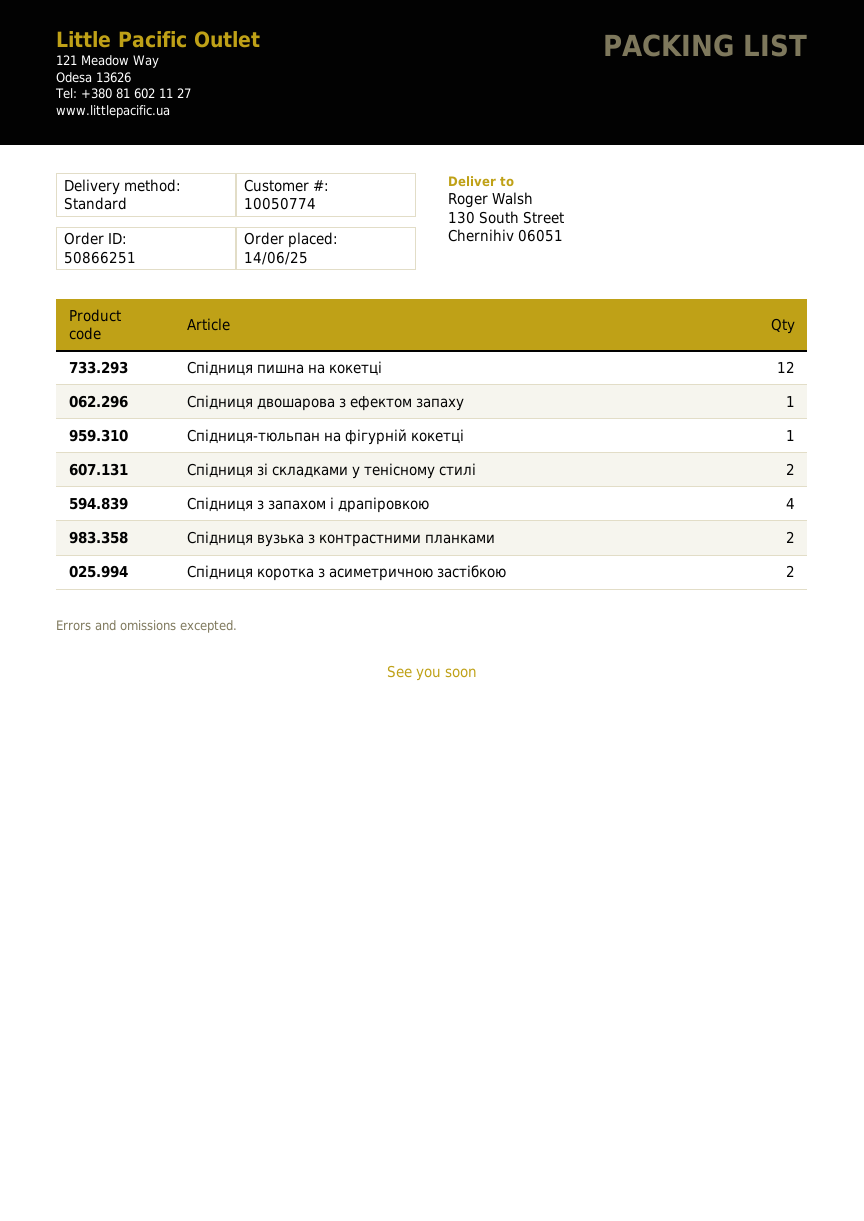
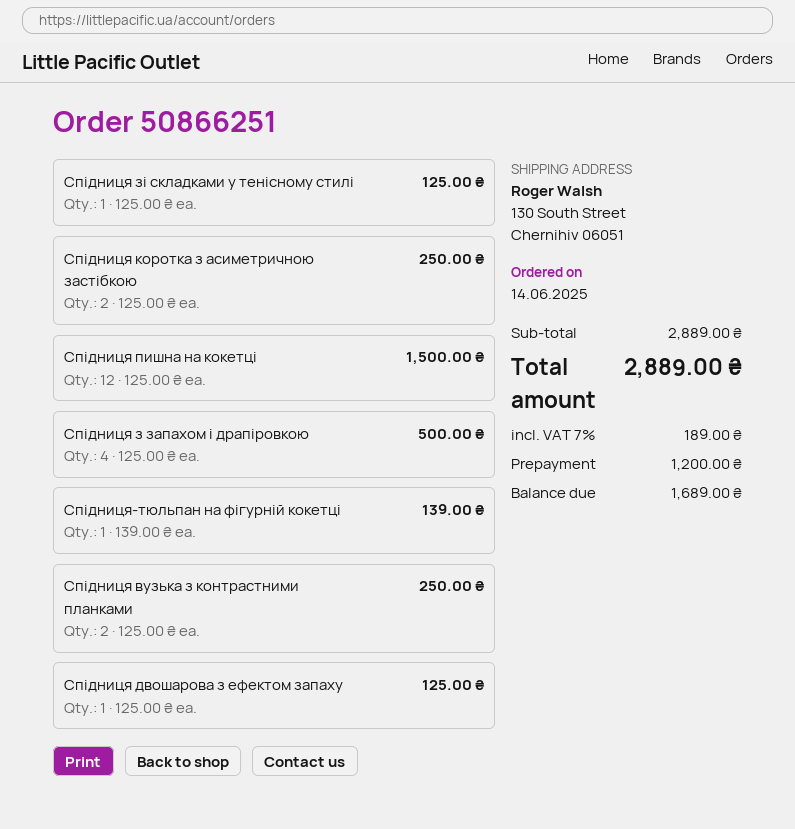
Спідниця зі складками у тенісному стилі: 2 -> 1

